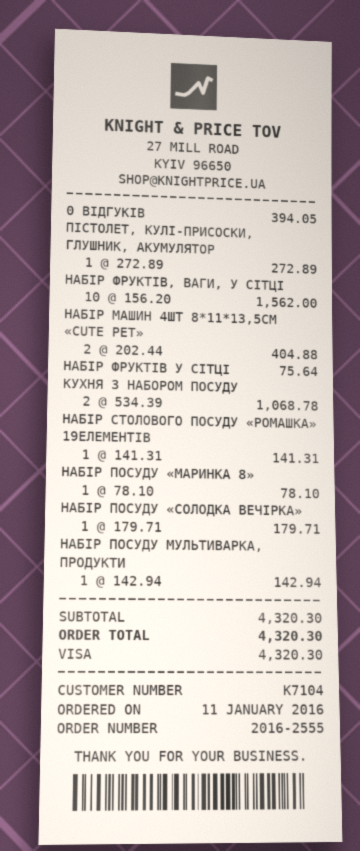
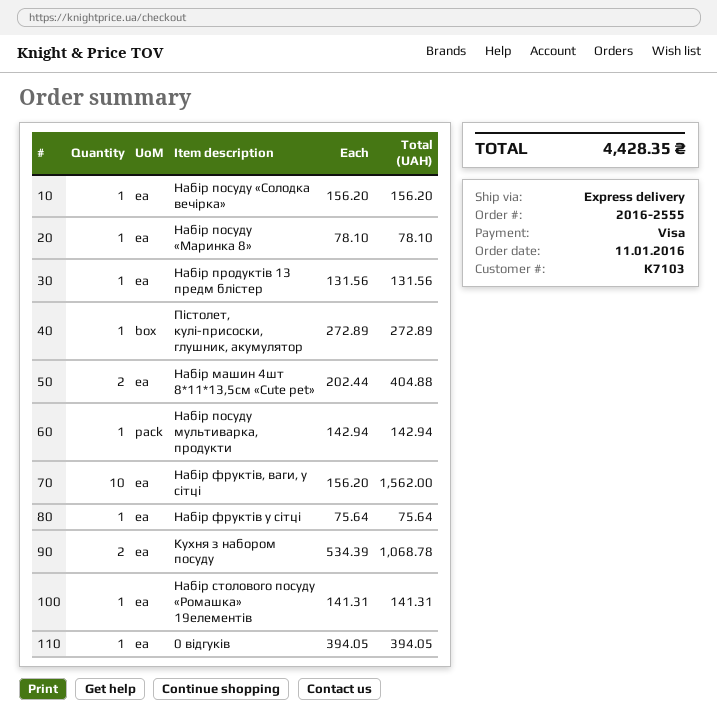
customer number: K7104 -> K7103
НАБІР ПОСУДУ «СОЛОДКА ВЕЧІРКА»: 1 x 179.71 = 179.71 -> 1 x 156.20 = 156.20
Набір продуктів 13 предм блістер: none -> 1 x 131.56 = 131.56
total: 4320.30 -> 4428.35

